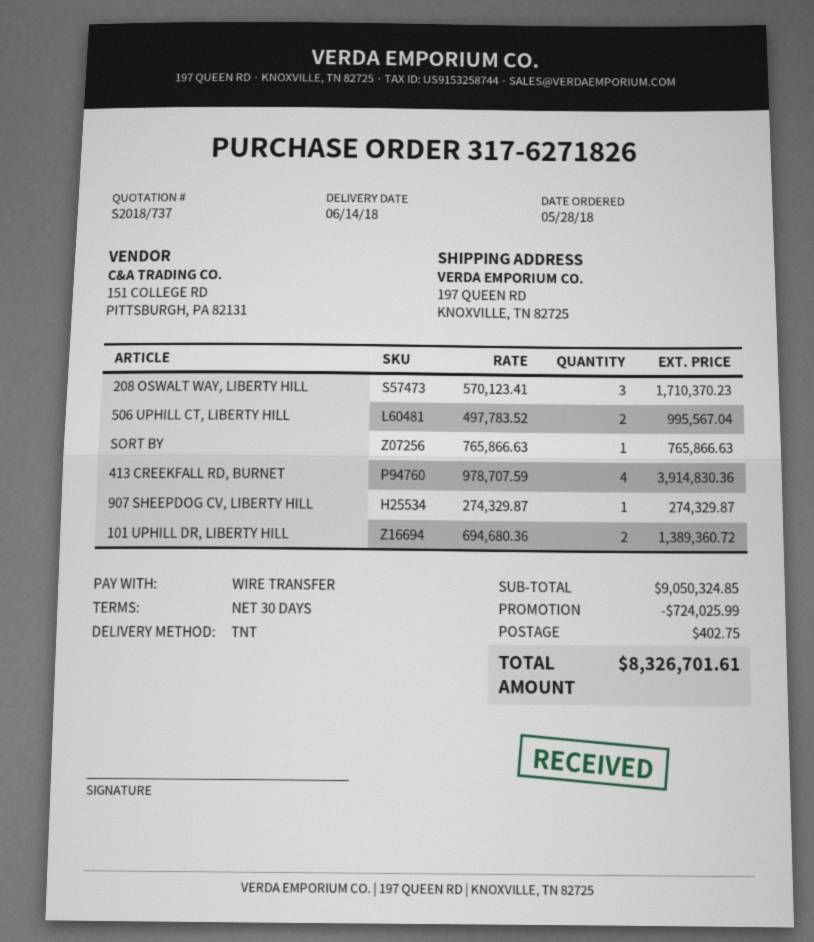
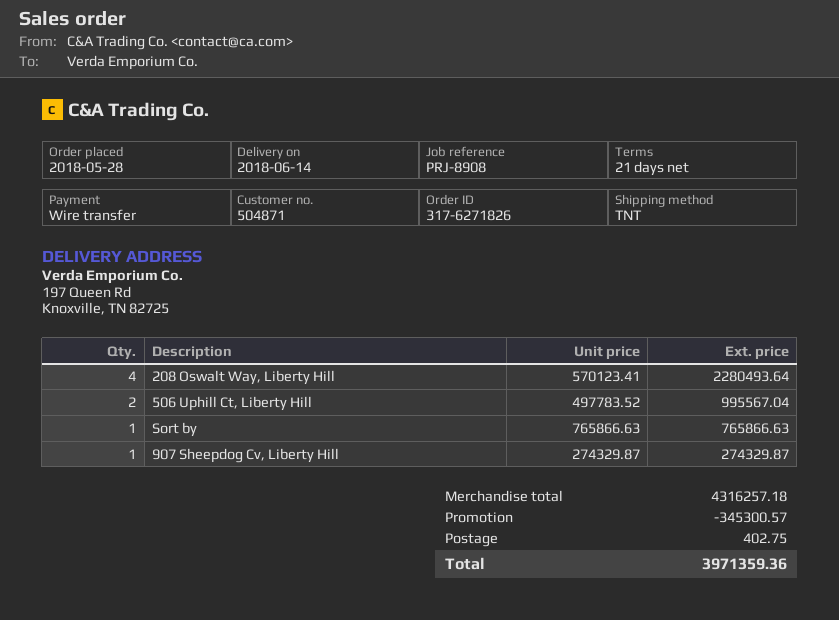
payment terms: 30 days -> 21 days
208 OSWALT WAY, LIBERTY HILL: 3 x 570123.41 = 1710370.23 -> 4 x 570123.41 = 2280493.64
413 CREEKFALL RD, BURNET: 4 x 978707.59 = 3914830.36 -> none
101 UPHILL DR, LIBERTY HILL: 2 x 694680.36 = 1389360.72 -> none
subtotal: 9050324.85 -> 4316257.18
discount: 724025.99 -> 345300.57
total: 8326701.61 -> 3971359.36

